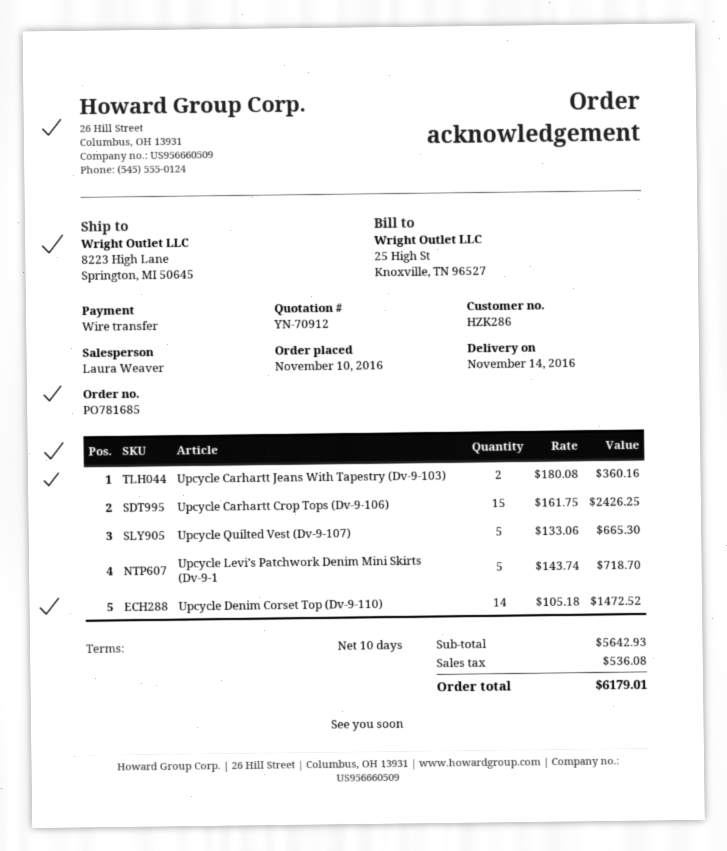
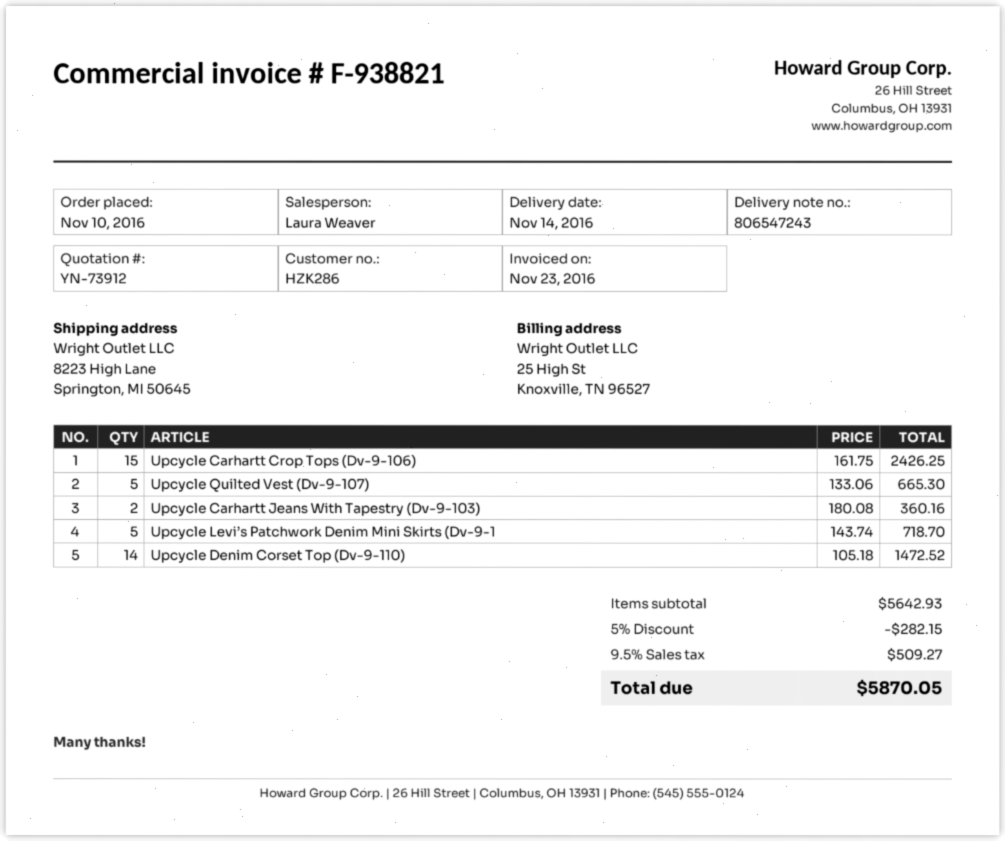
quote number: YN-70912 -> YN-73912
discount: none -> 5% = 282.15
tax: 536.08 -> 509.27
total: 6179.01 -> 5870.05

